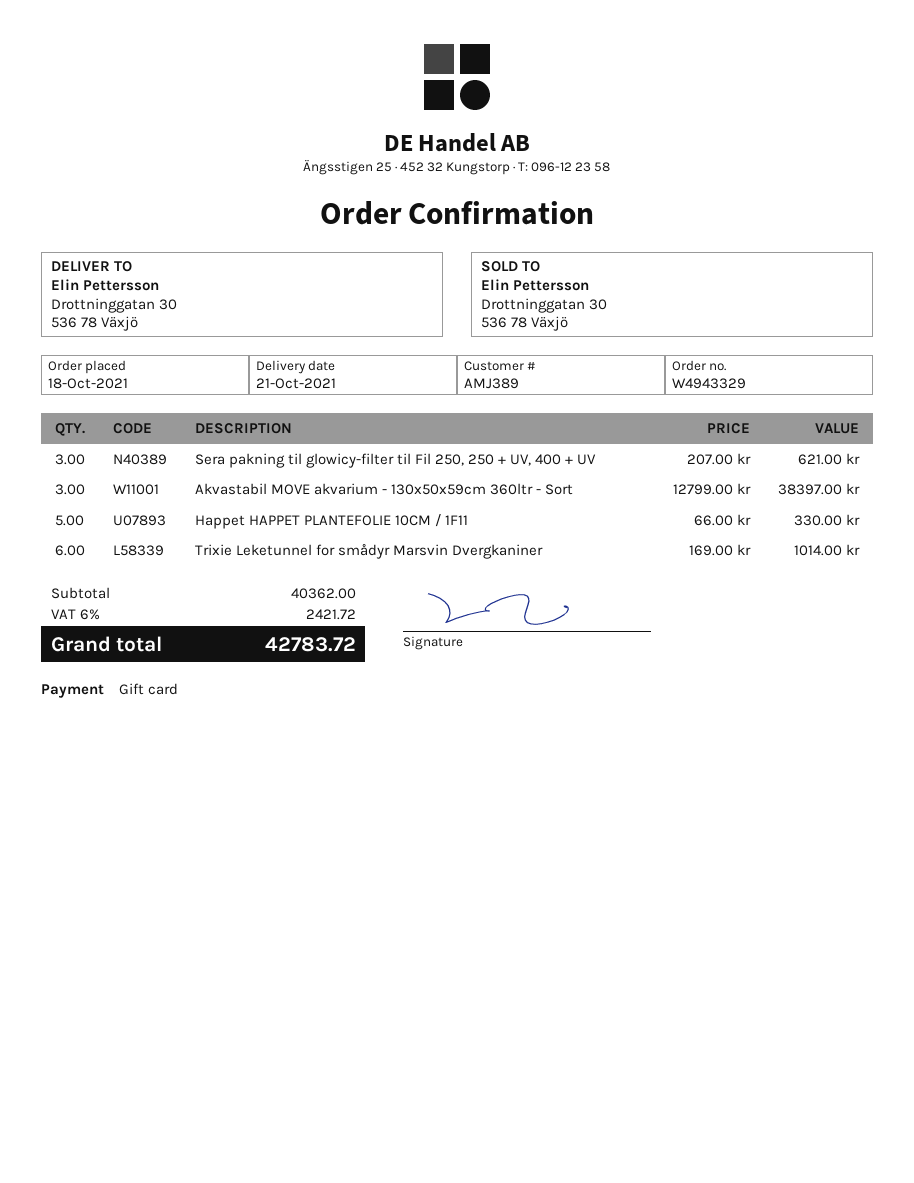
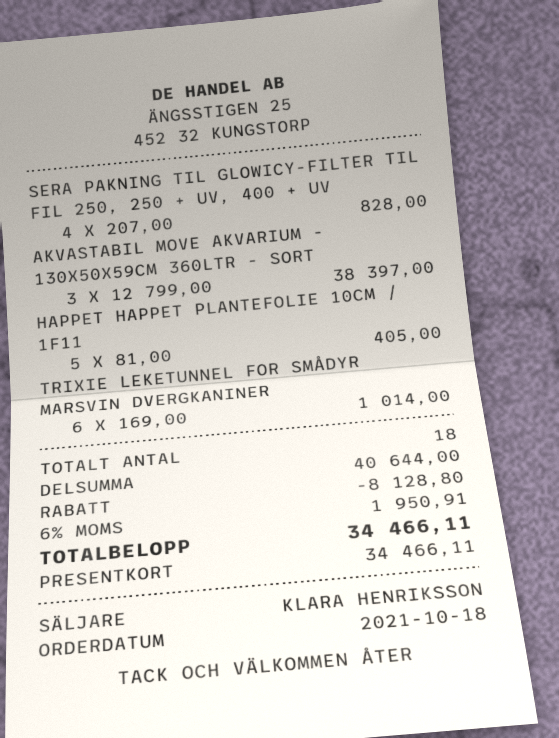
Sera pakning til glowicy-filter til Fil 250, 250 + UV, 400 + UV: 3 x 207.00 = 621.00 -> 4 x 207.00 = 828.00
Happet HAPPET PLANTEFOLIE 10CM / 1F11: 5 x 66.00 = 330.00 -> 5 x 81.00 = 405.00
subtotal: 40362.00 -> 40644.00
discount: none -> 8128.80
tax: 6% = 2421.72 -> 6% = 1950.91
total: 42783.72 -> 34466.11

